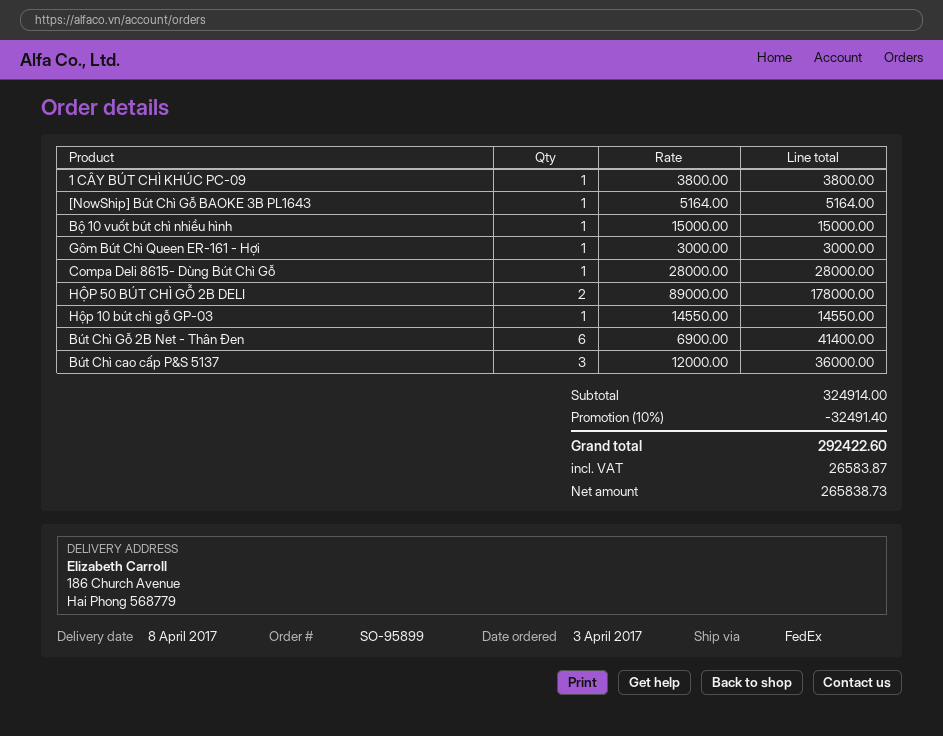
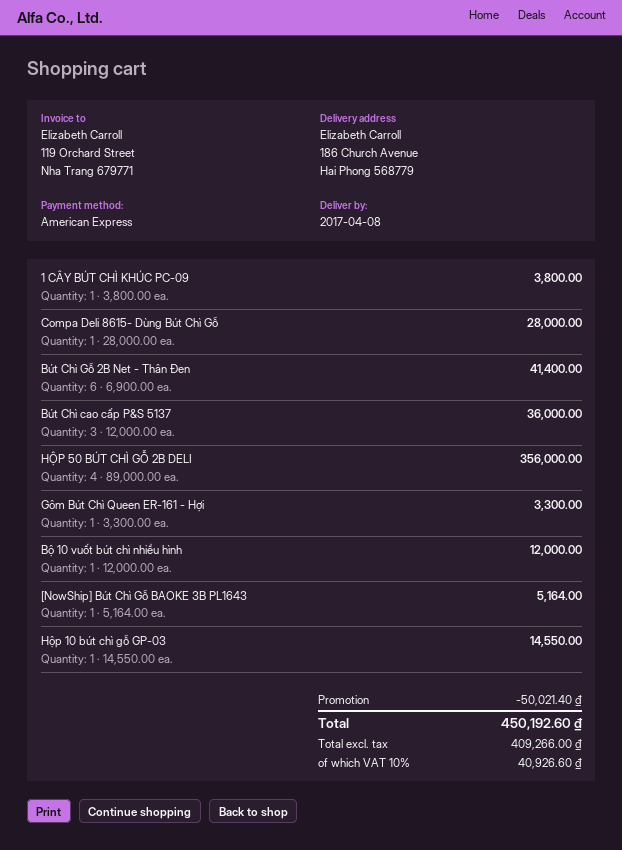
Bộ 10 vuốt bút chì nhiều hình: 1 x 15000.00 = 15000.00 -> 1 x 12000.00 = 12000.00
Gôm Bút Chì Queen ER-161 - Hợi: 1 x 3000.00 = 3000.00 -> 1 x 3300.00 = 3300.00
HỘP 50 BÚT CHÌ GỖ 2B DELI: 2 x 89000.00 = 178000.00 -> 4 x 89000.00 = 356000.00
discount: 32491.40 -> 50021.40
net: 265838.73 -> 409266.00
tax: 26583.87 -> 40926.60
total: 292422.60 -> 450192.60

